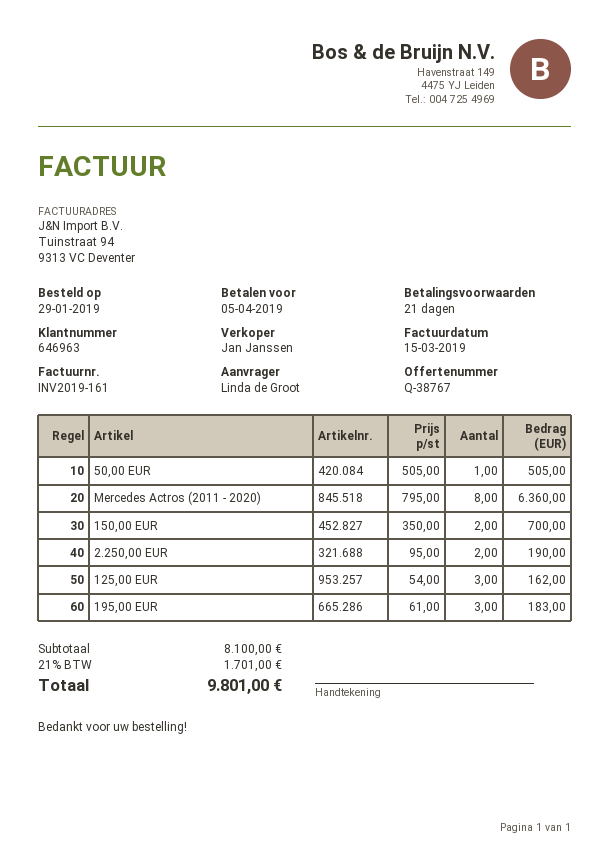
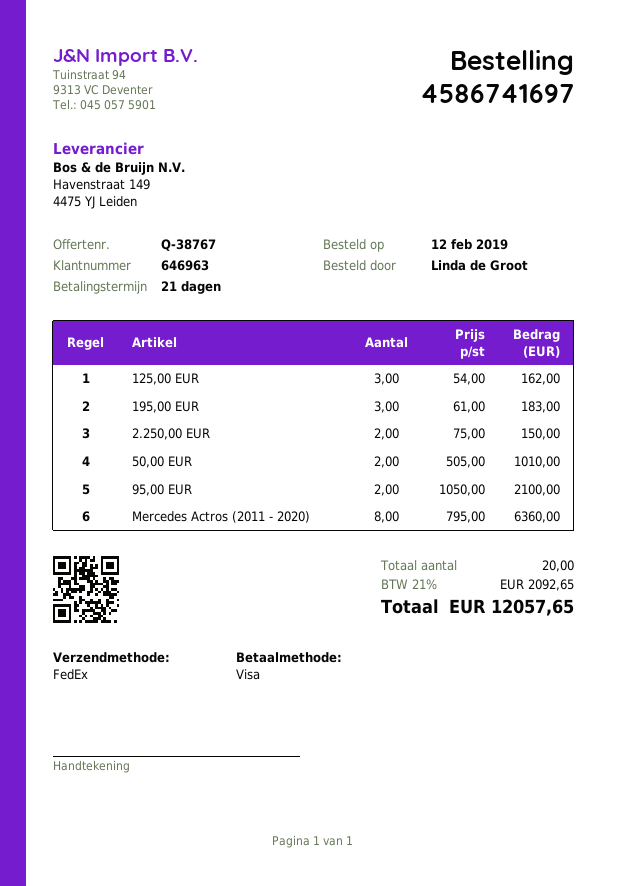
order date: 2019-01-29 -> 2019-02-12
50,00 EUR: 1 x 505.00 = 505.00 -> 2 x 505.00 = 1010.00
150,00 EUR: 2 x 350.00 = 700.00 -> none
2.250,00 EUR: 2 x 95.00 = 190.00 -> 2 x 75.00 = 150.00
95,00 EUR: none -> 2 x 1050.00 = 2100.00
tax: 21% = 1701.00 -> 21% = 2092.65
total: 9801.00 -> 12057.65

